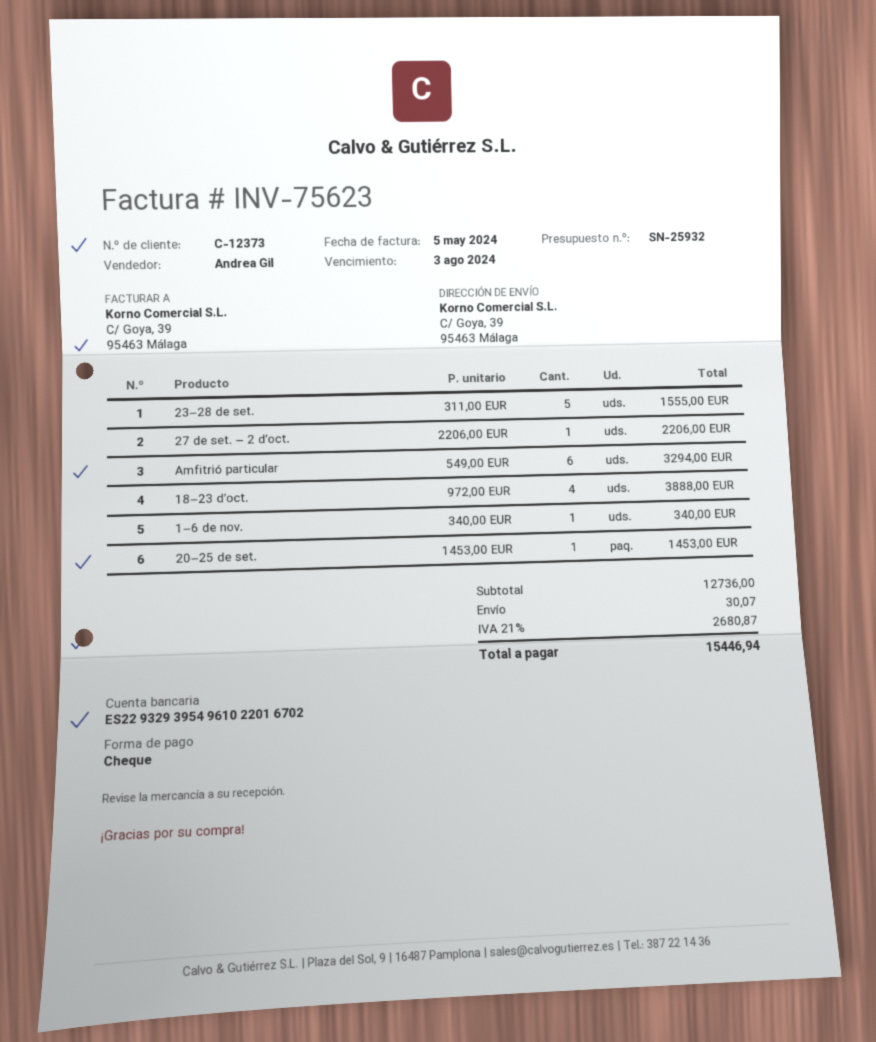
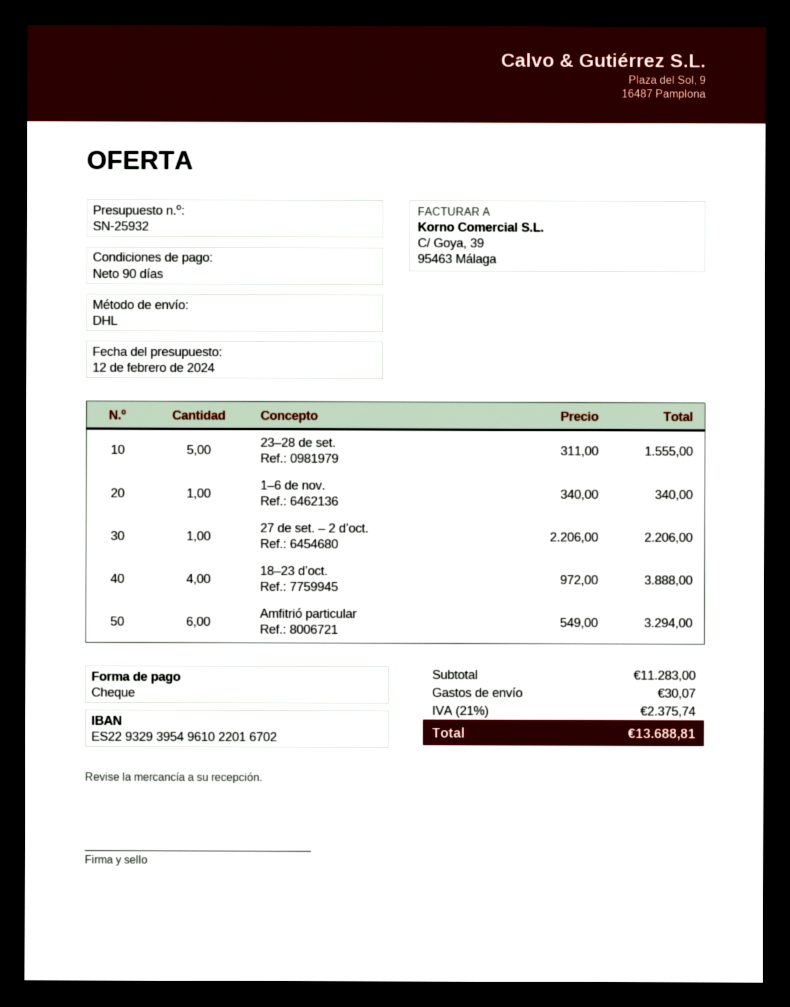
20–25 de set.: 1 x 1453.00 = 1453.00 -> none
subtotal: 12736.00 -> 11283.00
tax: 21% = 2680.87 -> 21% = 2375.74
total: 15446.94 -> 13688.81

